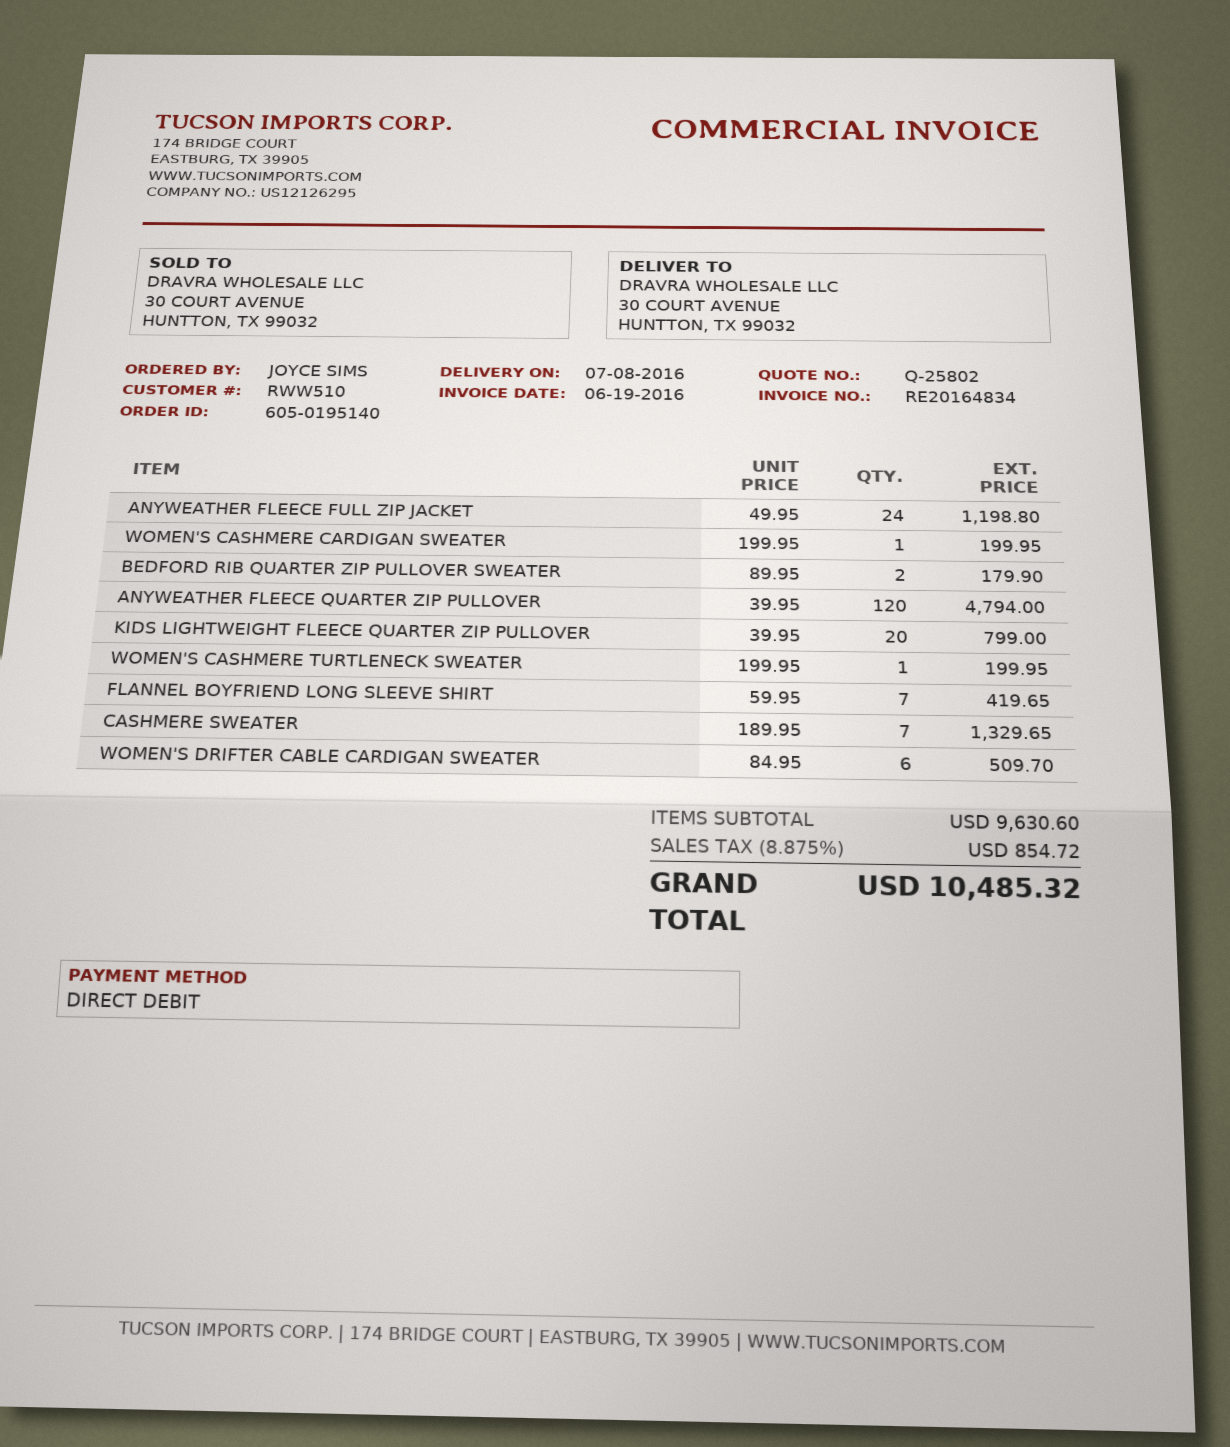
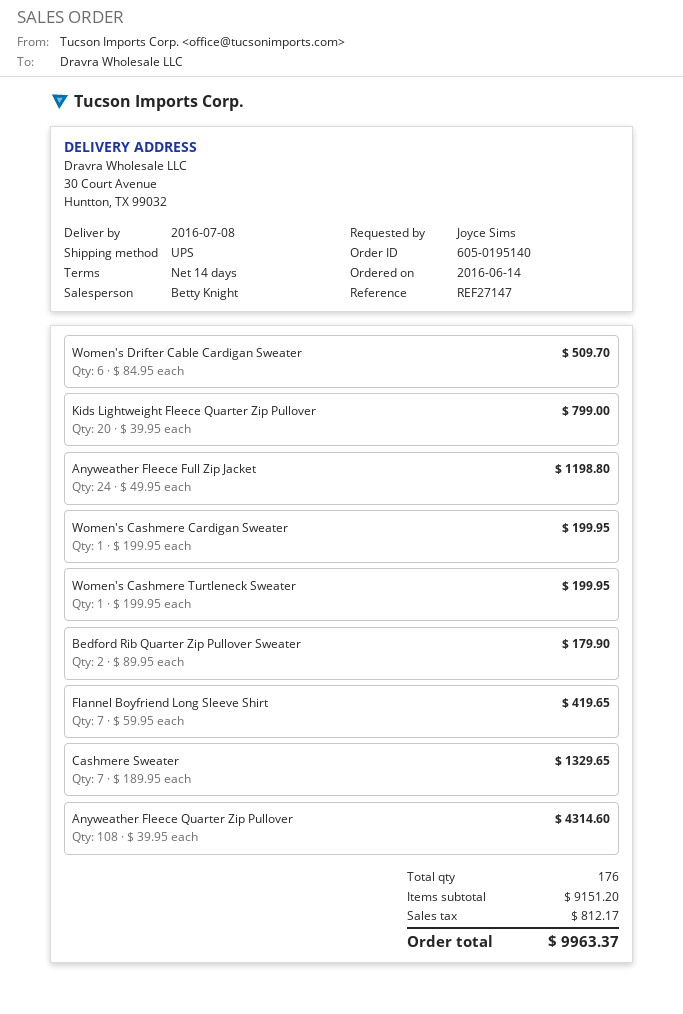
ANYWEATHER FLEECE QUARTER ZIP PULLOVER: 120 x 39.95 = 4794.00 -> 108 x 39.95 = 4314.60
subtotal: 9630.60 -> 9151.20
tax: 854.72 -> 812.17
total: 10485.32 -> 9963.37

